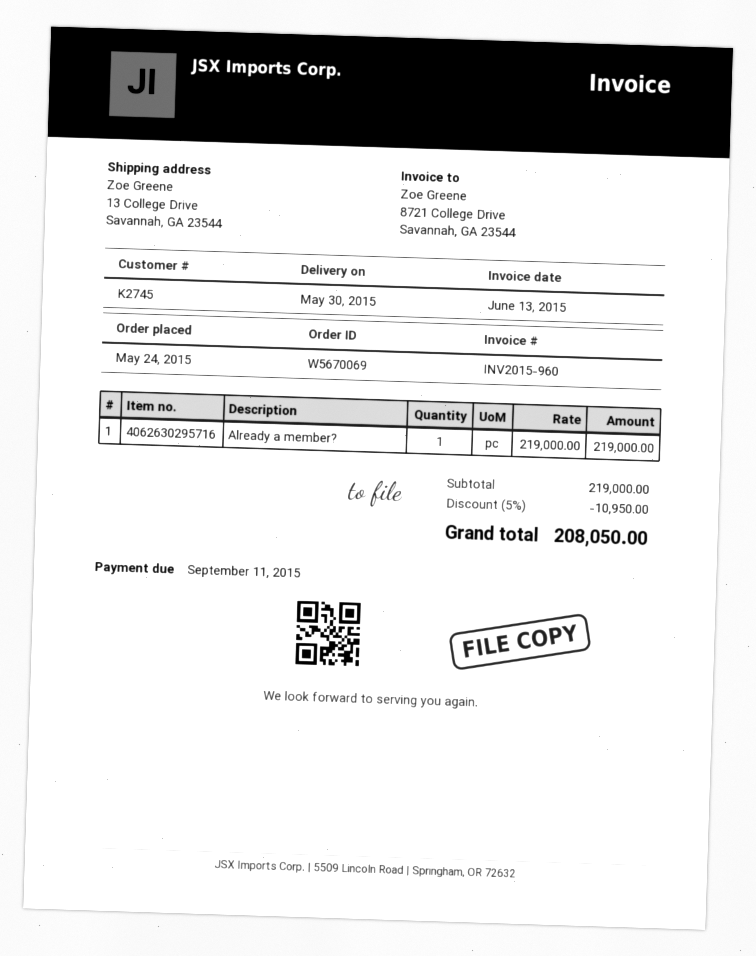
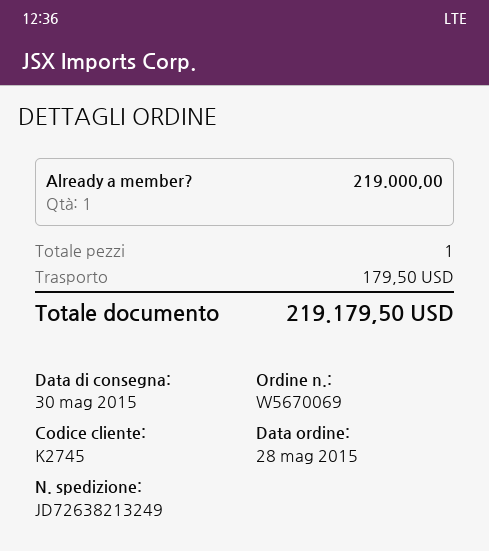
order date: 2015-05-24 -> 2015-05-28
discount: 5% = 10950.00 -> none
shipping: none -> 179.50
total: 208050.00 -> 219179.50

